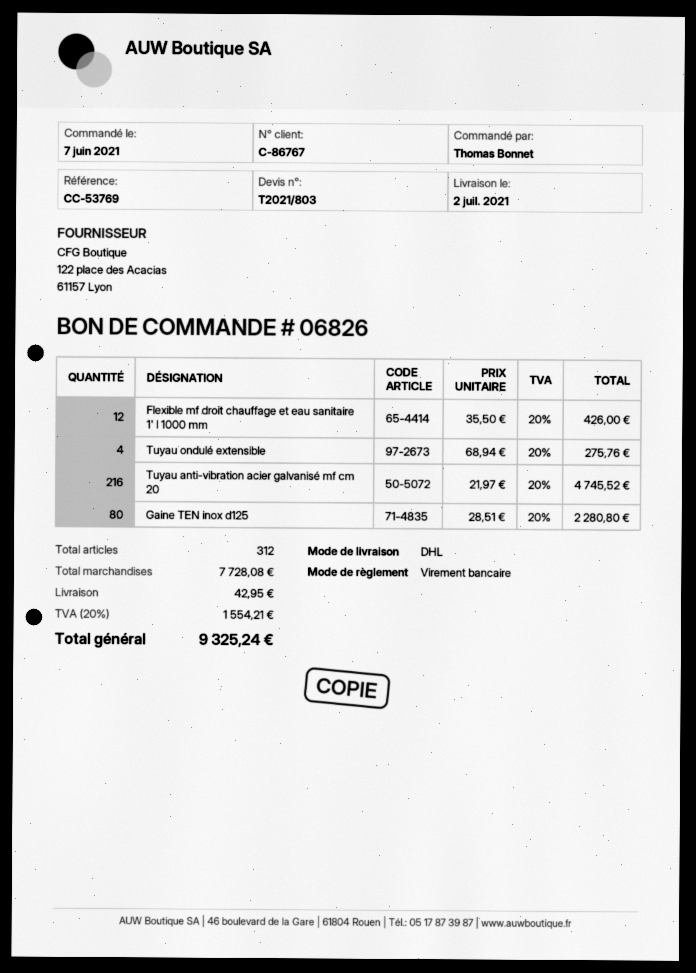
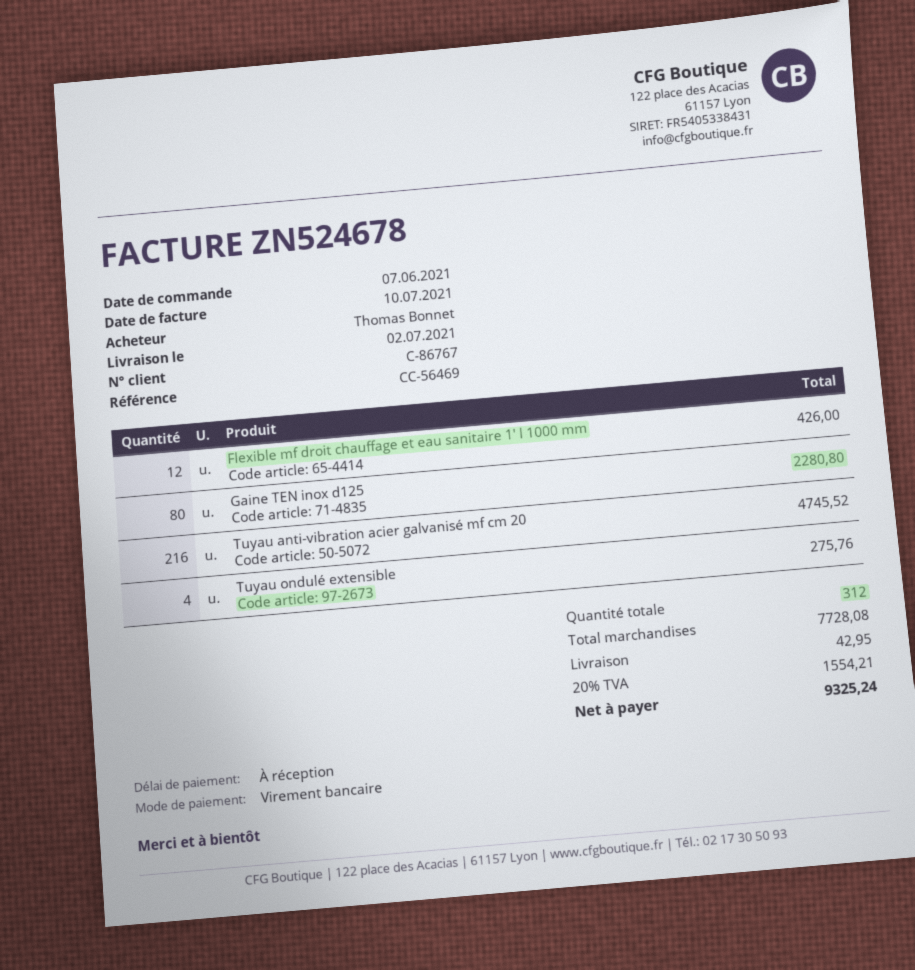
reference: CC-53769 -> CC-56469

